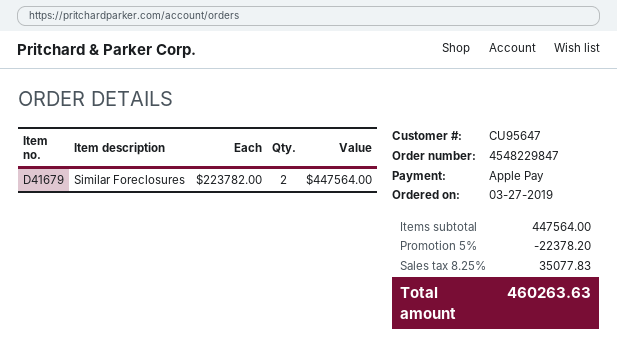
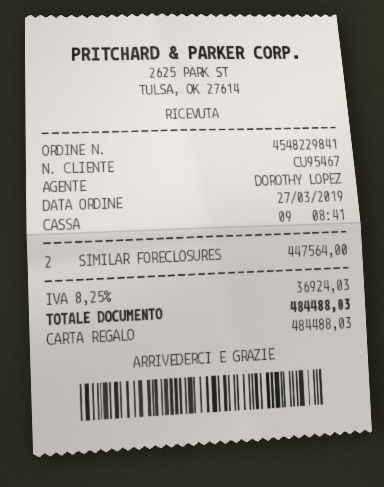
order number: 4548229847 -> 4548229841
customer number: CU95647 -> CU95467
payment method: Apple Pay -> gift card
discount: 5% = 22378.20 -> none
tax: 8.25% = 35077.83 -> 8.25% = 36924.03
total: 460263.63 -> 484488.03

